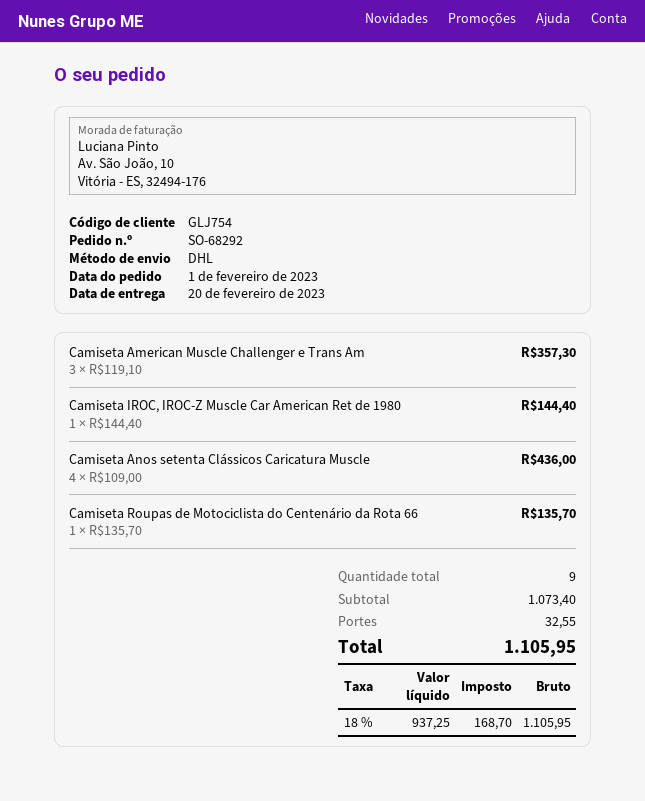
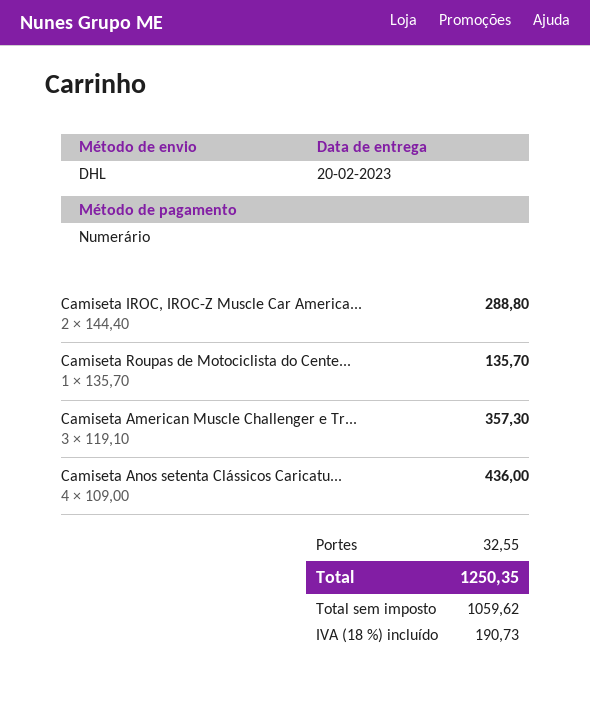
Camiseta IROC, IROC-Z Muscle Car American Ret de 1980: 1 x 144.40 = 144.40 -> 2 x 144.40 = 288.80
net: 937.25 -> 1059.62
tax: 18% = 168.70 -> 18% = 190.73
total: 1105.95 -> 1250.35

